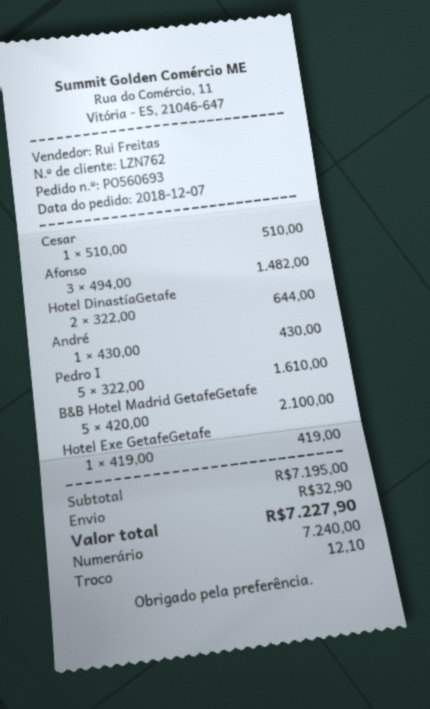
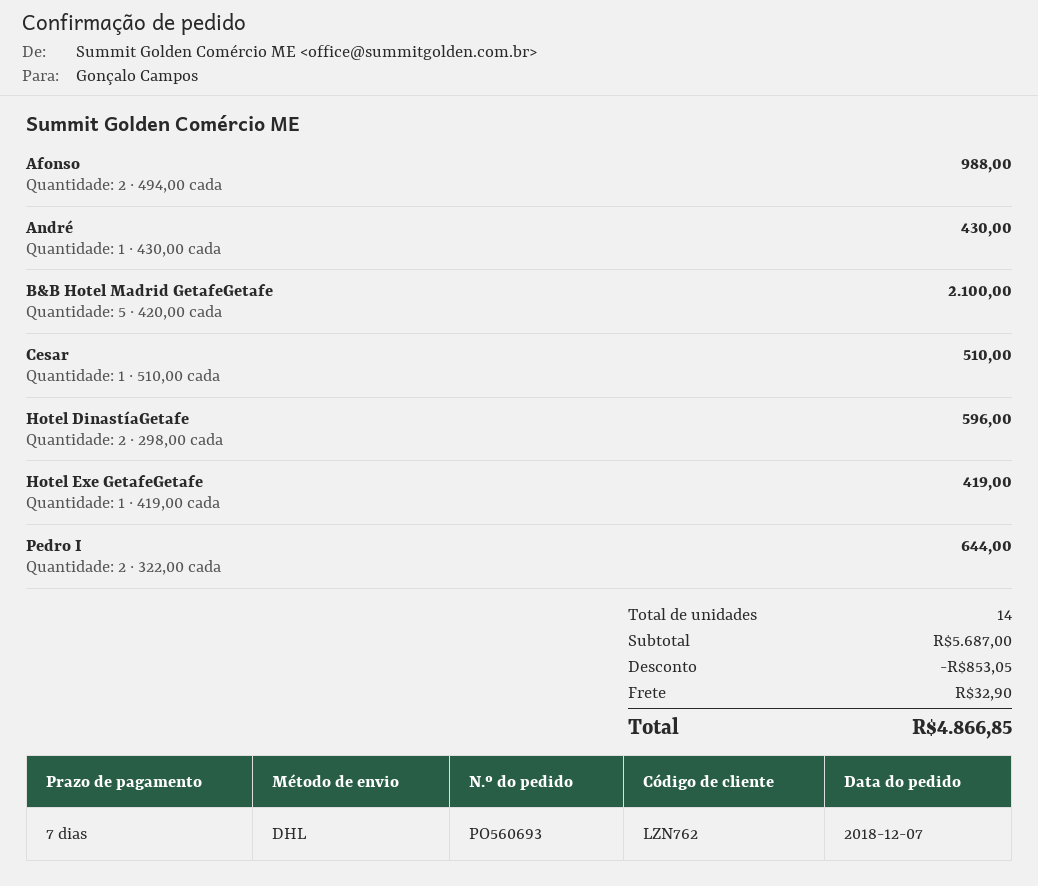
Afonso: 3 x 494.00 = 1482.00 -> 2 x 494.00 = 988.00
Hotel DinastíaGetafe: 2 x 322.00 = 644.00 -> 2 x 298.00 = 596.00
Pedro I: 5 x 322.00 = 1610.00 -> 2 x 322.00 = 644.00
subtotal: 7195.00 -> 5687.00
discount: none -> 853.05
total: 7227.90 -> 4866.85

